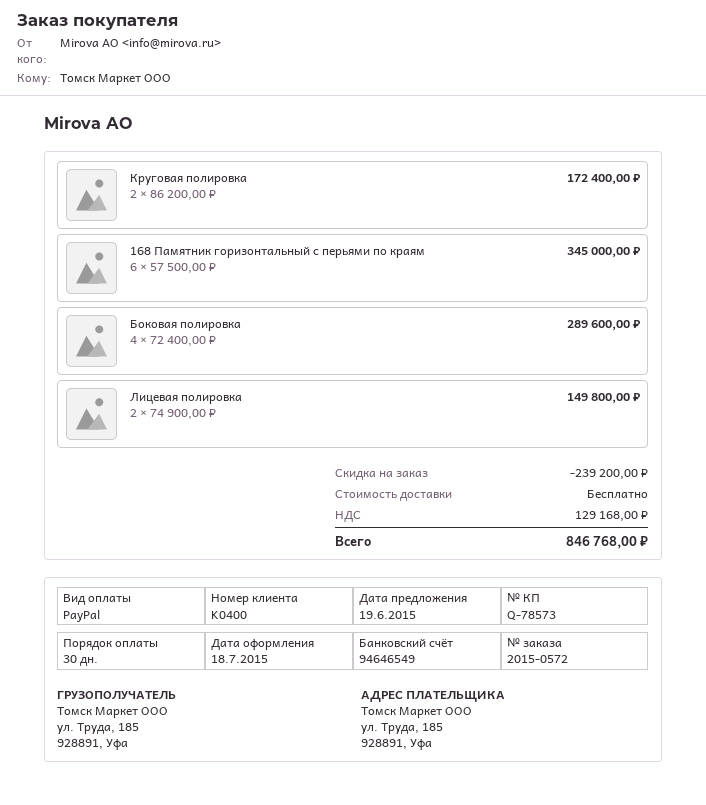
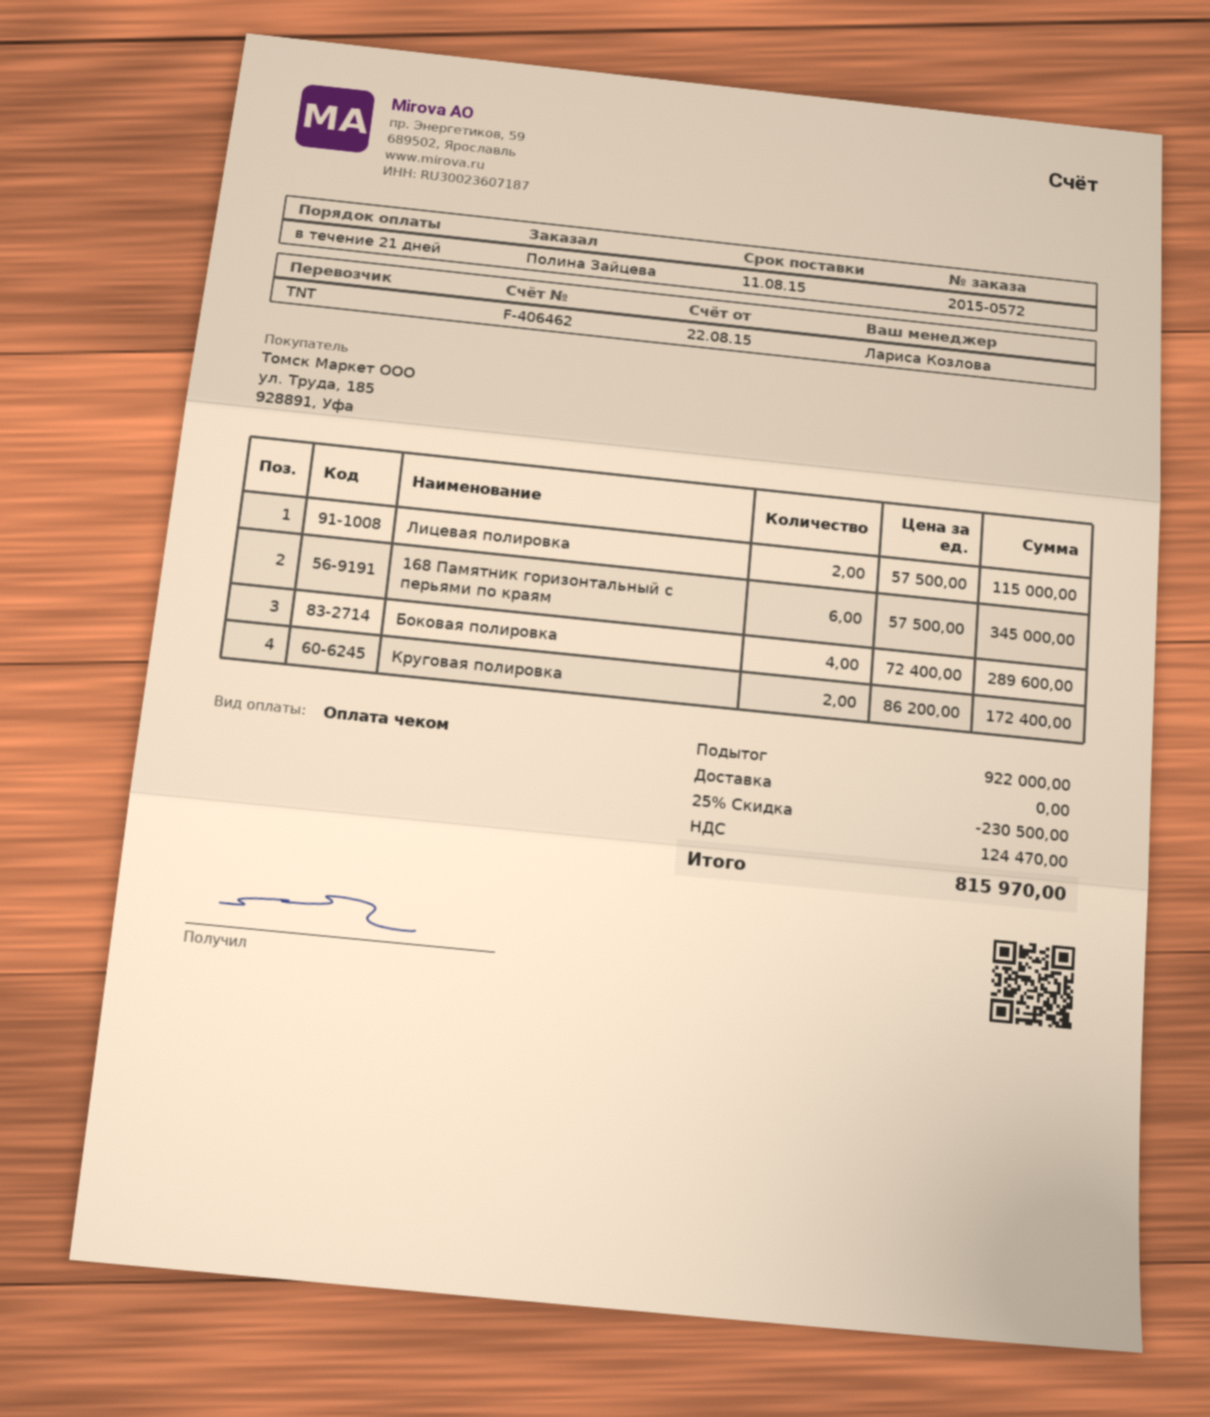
payment terms: 30 days -> 21 days
payment method: PayPal -> cheque
Лицевая полировка: 2 x 74900.00 = 149800.00 -> 2 x 57500.00 = 115000.00
discount: 239200.00 -> 230500.00
tax: 129168.00 -> 124470.00
total: 846768.00 -> 815970.00

